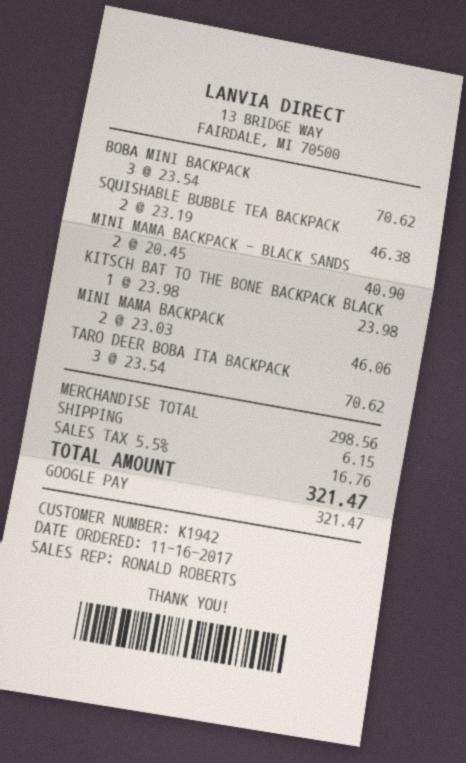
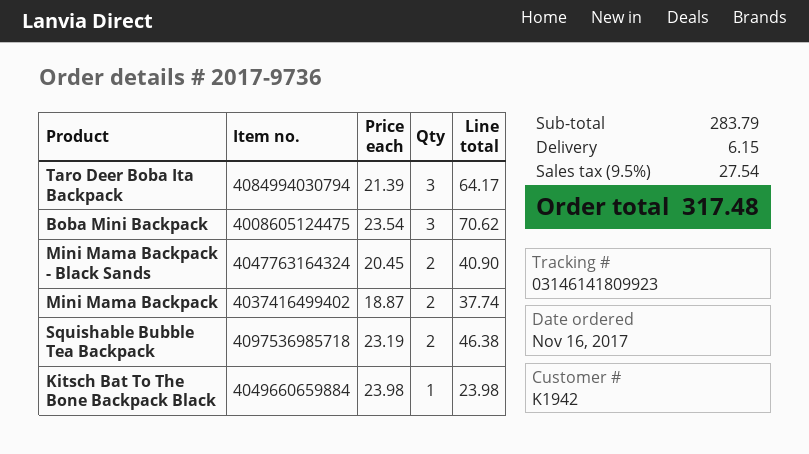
MINI MAMA BACKPACK: 2 x 23.03 = 46.06 -> 2 x 18.87 = 37.74
TARO DEER BOBA ITA BACKPACK: 3 x 23.54 = 70.62 -> 3 x 21.39 = 64.17
subtotal: 298.56 -> 283.79
tax: 5.5% = 16.76 -> 9.5% = 27.54
total: 321.47 -> 317.48

